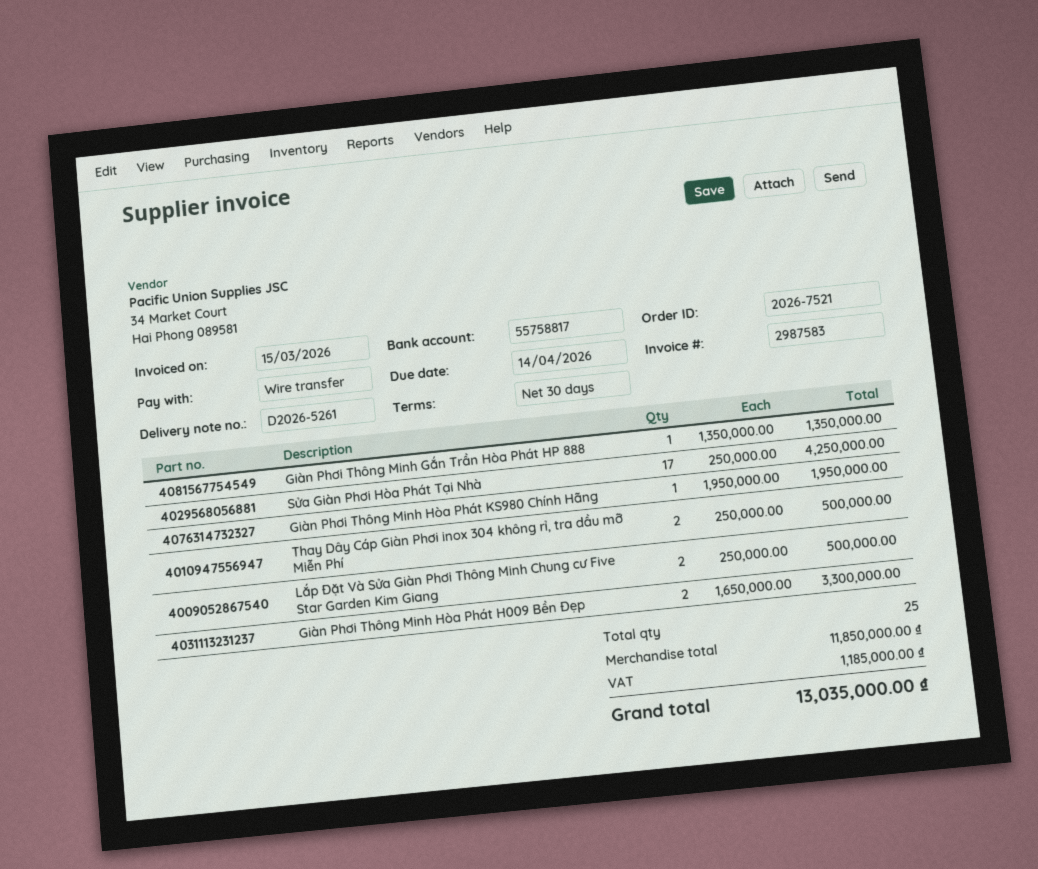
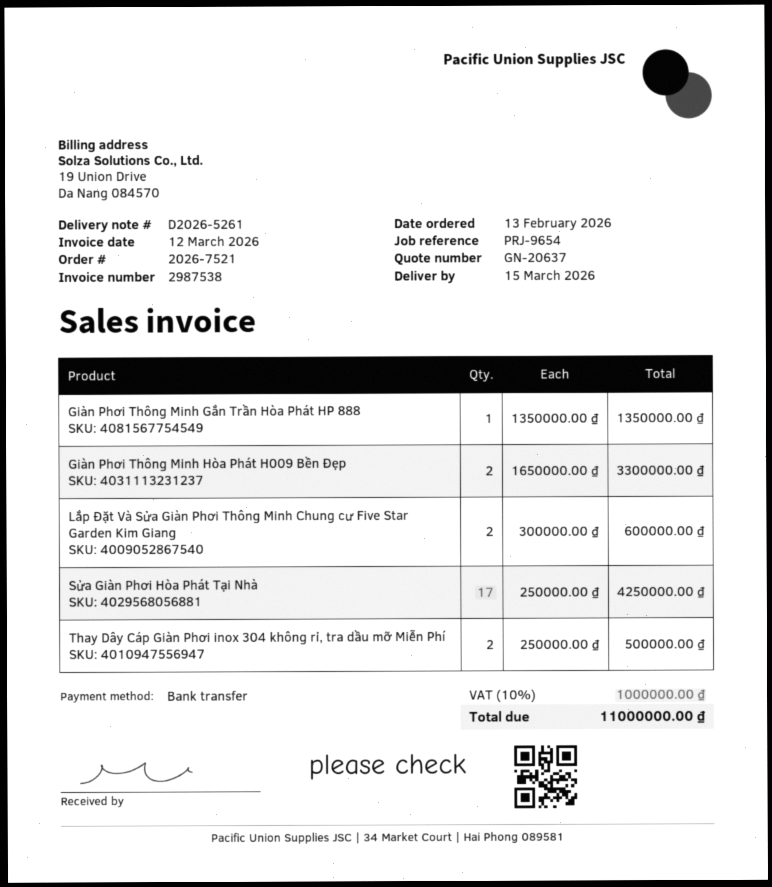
invoice number: 2987583 -> 2987538
invoice date: 2026-03-15 -> 2026-03-12
Giàn Phơi Thông Minh Hòa Phát KS980 Chính Hãng: 1 x 1950000.00 = 1950000.00 -> none
Lắp Đặt Và Sửa Giàn Phơi Thông Minh Chung cư Five Star Garden Kim Giang: 2 x 250000.00 = 500000.00 -> 2 x 300000.00 = 600000.00
tax: 1185000.00 -> 1000000.00
total: 13035000.00 -> 11000000.00

